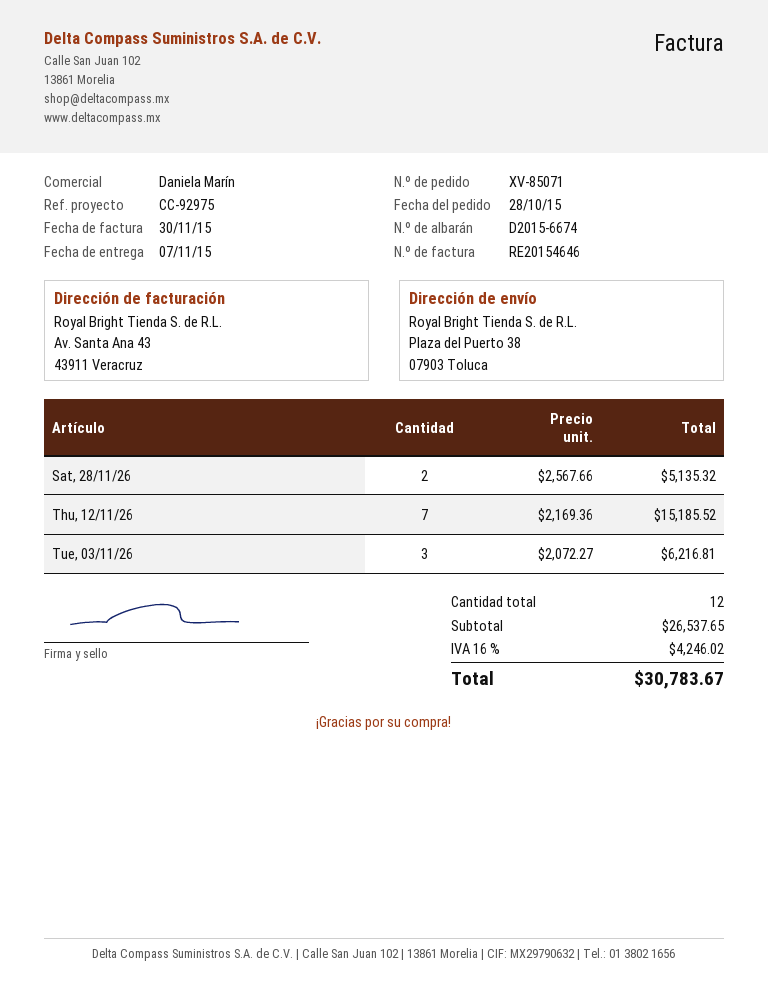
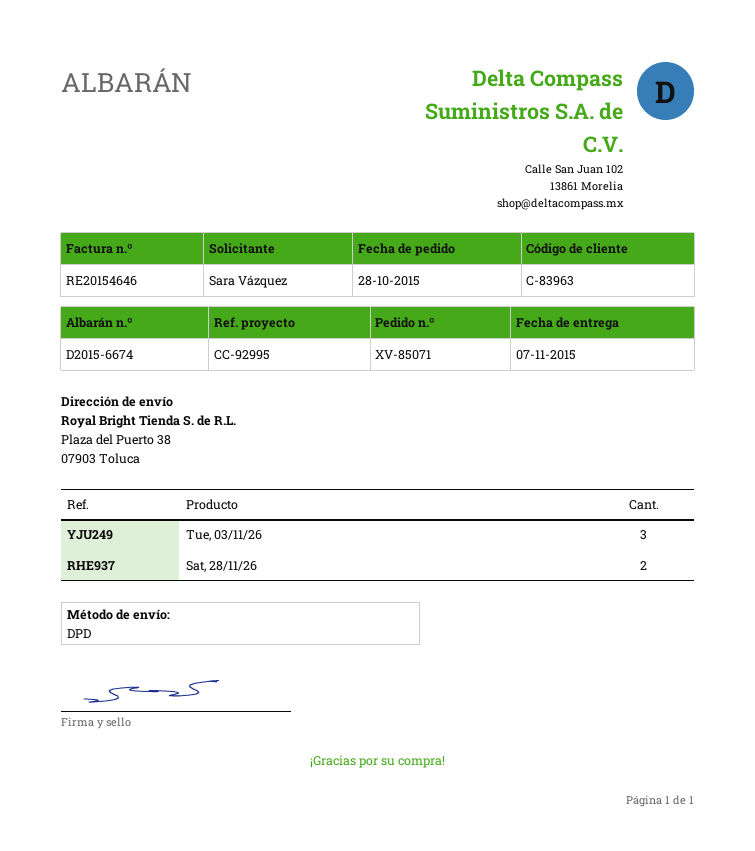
reference: CC-92975 -> CC-92995
Thu, 12/11/26: 7 -> none

